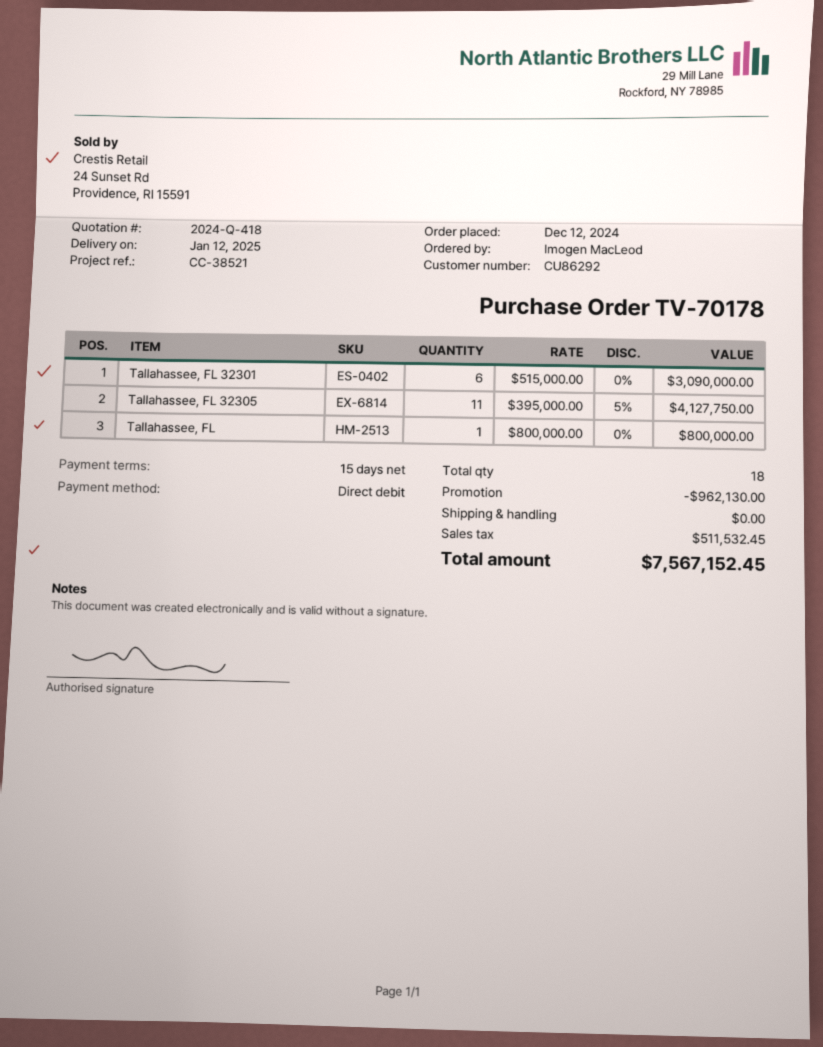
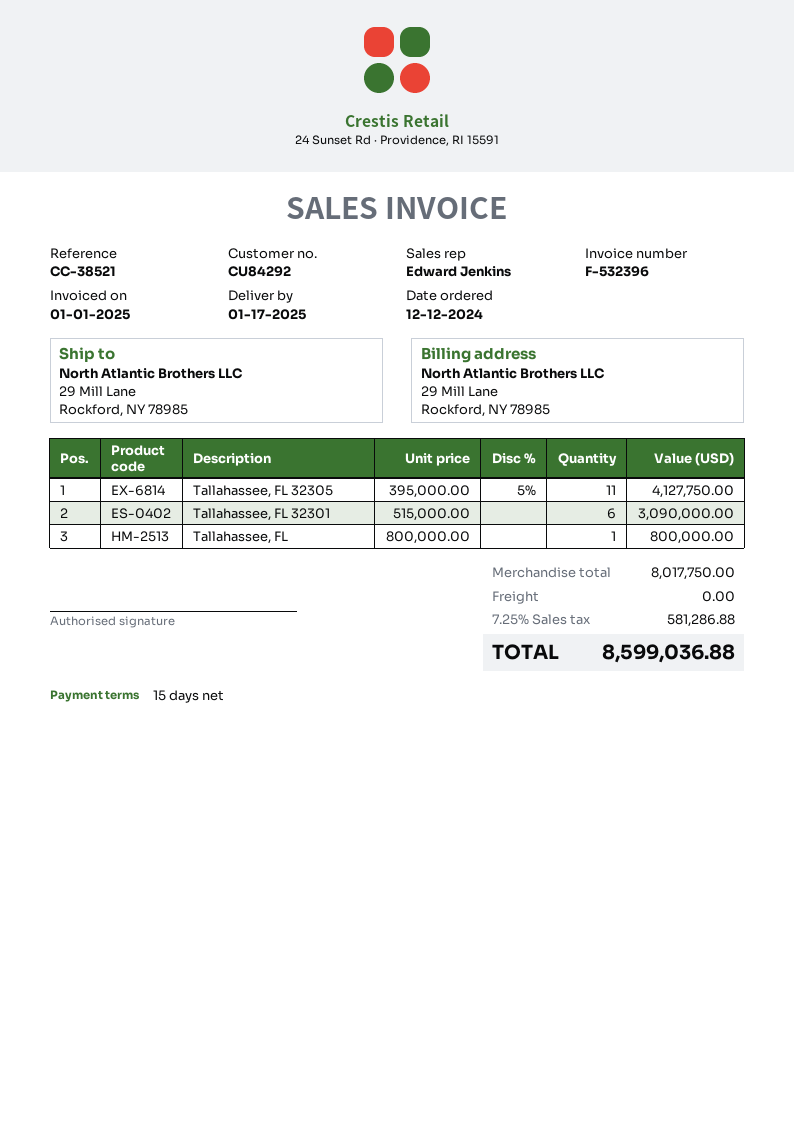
delivery date: 2025-01-12 -> 2025-01-17
customer number: CU86292 -> CU84292
discount: 962130.00 -> none
tax: 511532.45 -> 581286.88
total: 7567152.45 -> 8599036.88

